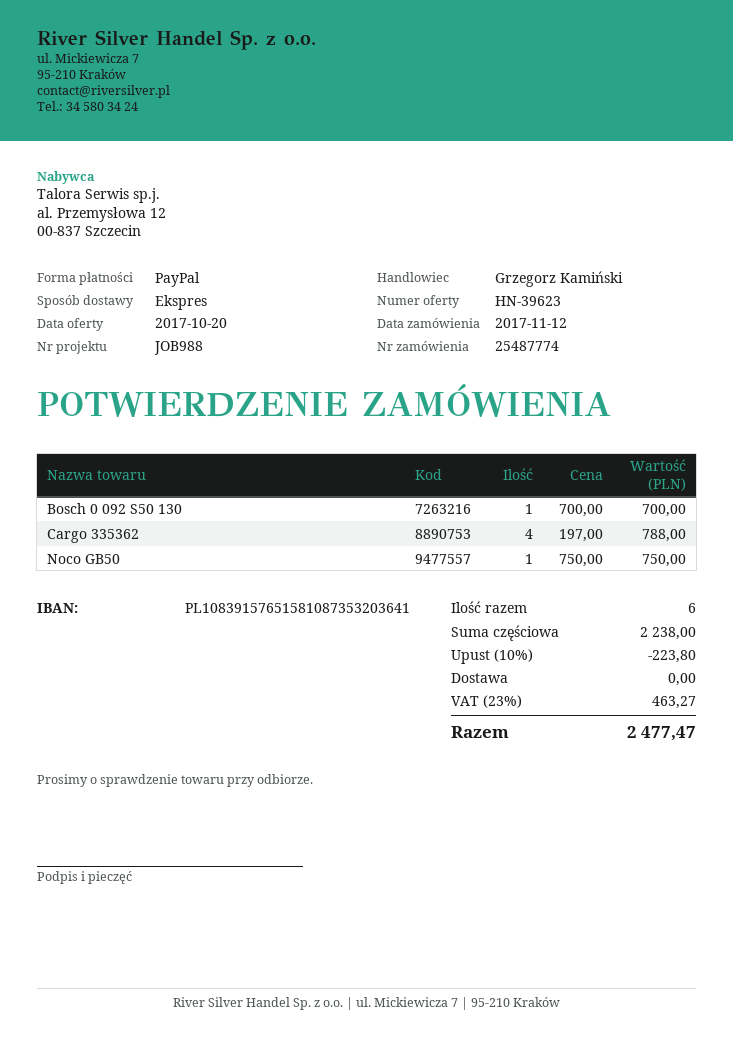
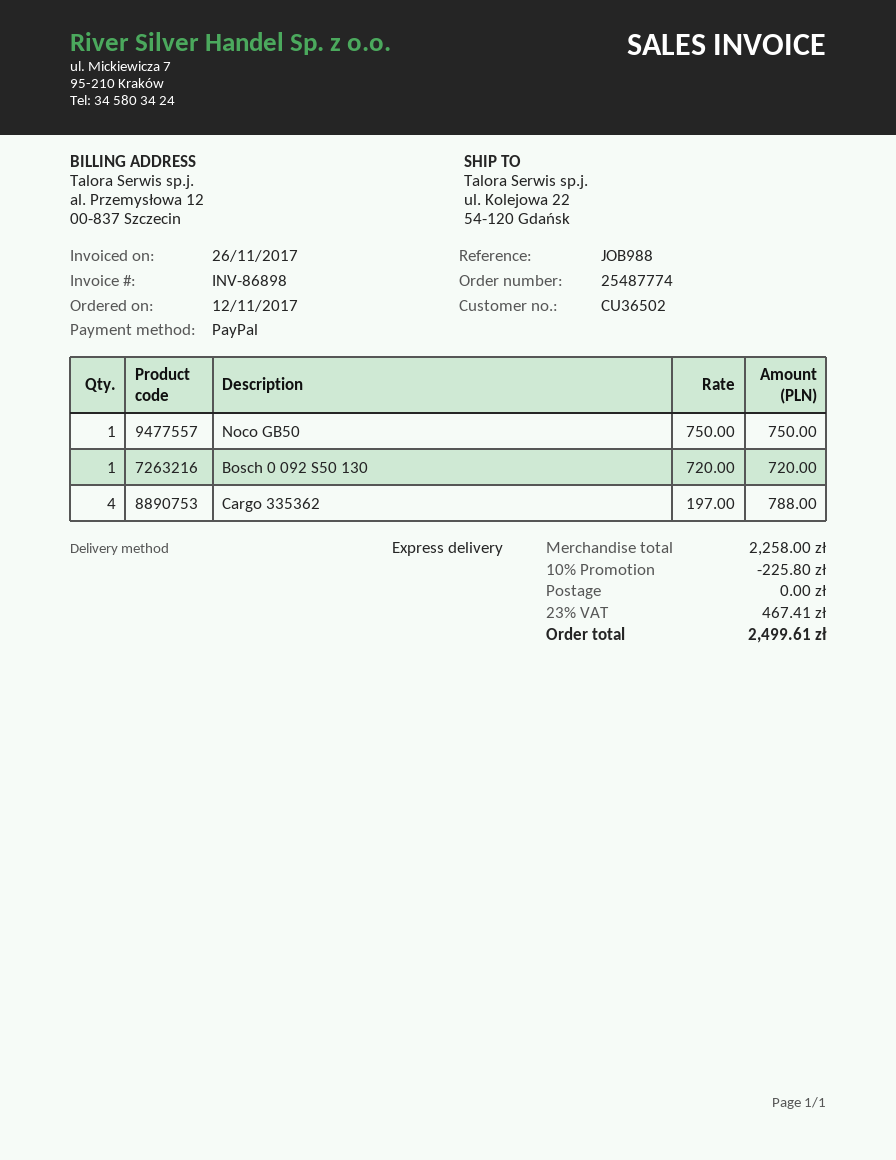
Bosch 0 092 S50 130: 1 x 700.00 = 700.00 -> 1 x 720.00 = 720.00
subtotal: 2238.00 -> 2258.00
discount: 10% = 223.80 -> 10% = 225.80
tax: 23% = 463.27 -> 23% = 467.41
total: 2477.47 -> 2499.61

